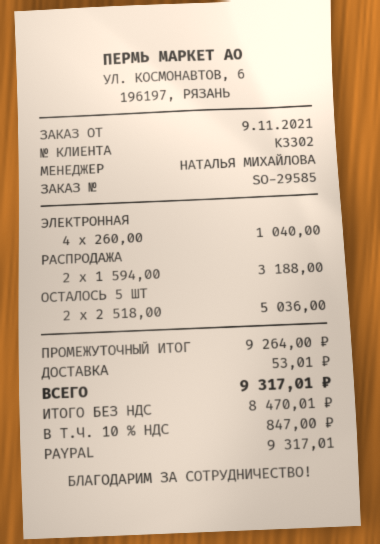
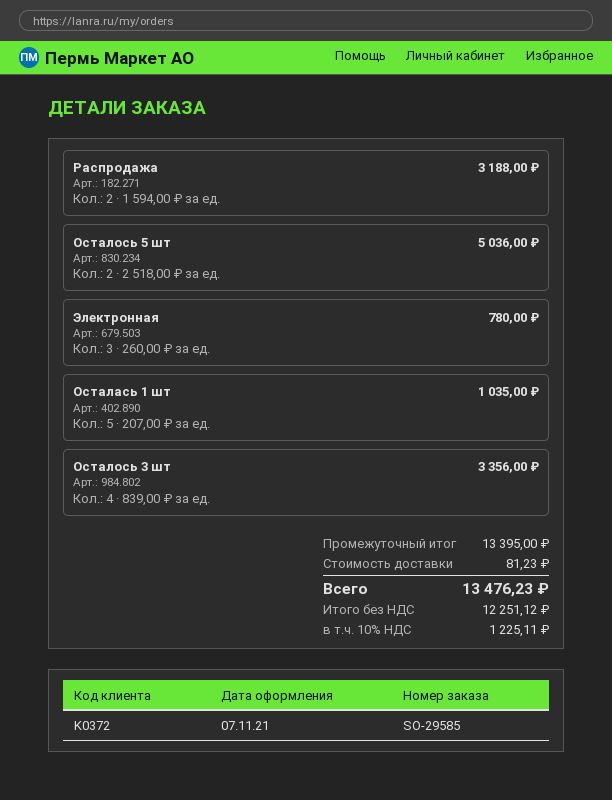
order date: 2021-11-09 -> 2021-11-07
customer number: K3302 -> K0372
ЭЛЕКТРОННАЯ: 4 x 260.00 = 1040.00 -> 3 x 260.00 = 780.00
Осталась 1 шт: none -> 5 x 207.00 = 1035.00
Осталось 3 шт: none -> 4 x 839.00 = 3356.00
subtotal: 9264.00 -> 13395.00
shipping: 53.01 -> 81.23
net: 8470.01 -> 12251.12
tax: 10% = 847.00 -> 10% = 1225.11
total: 9317.01 -> 13476.23

